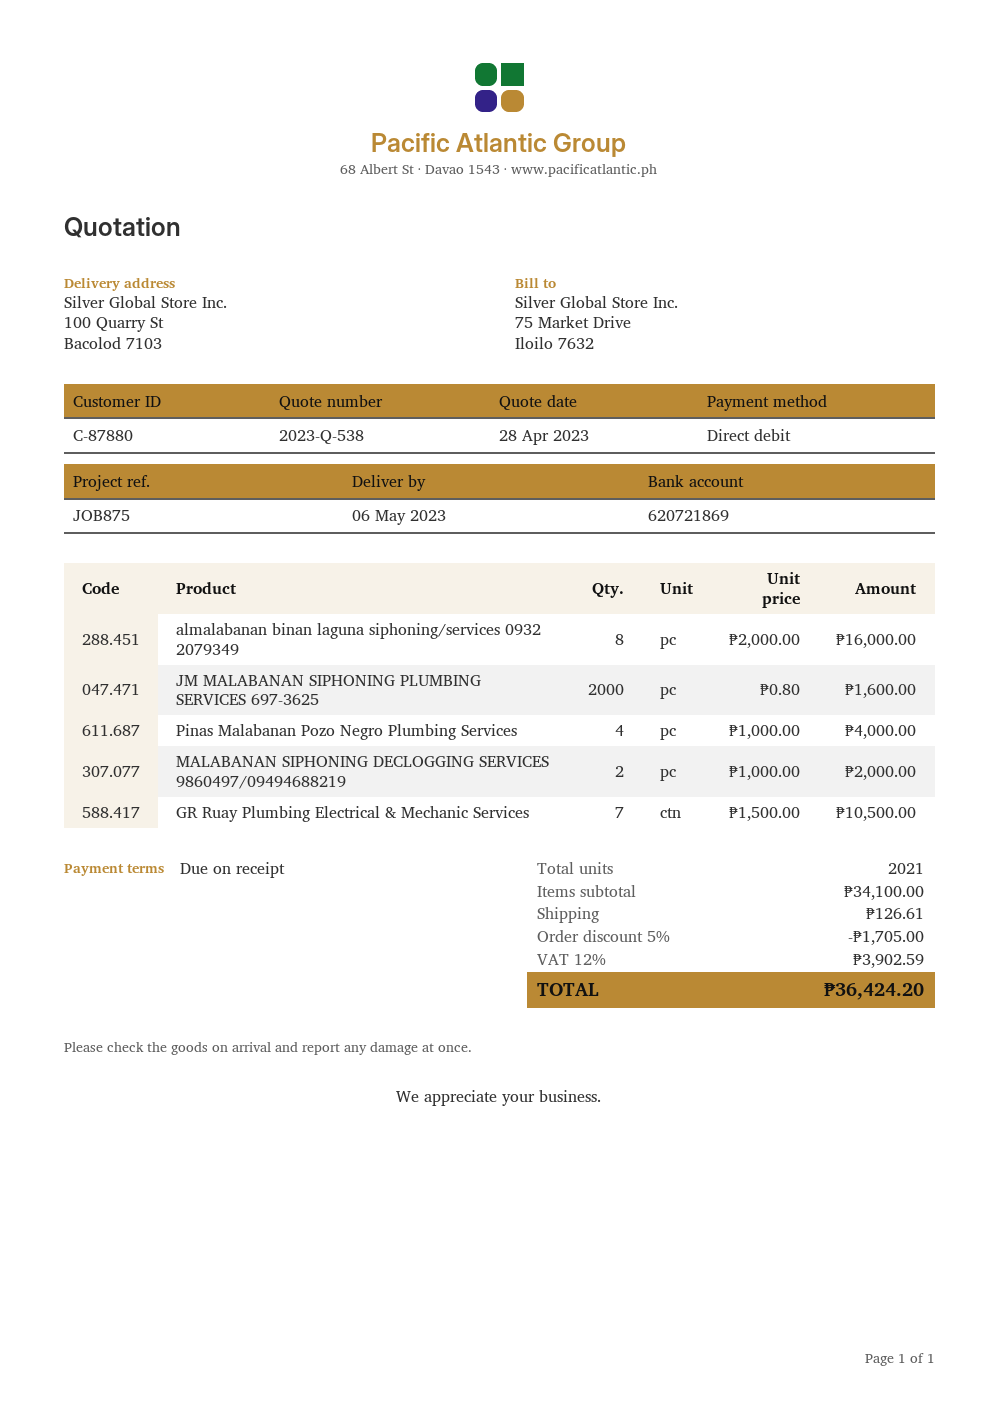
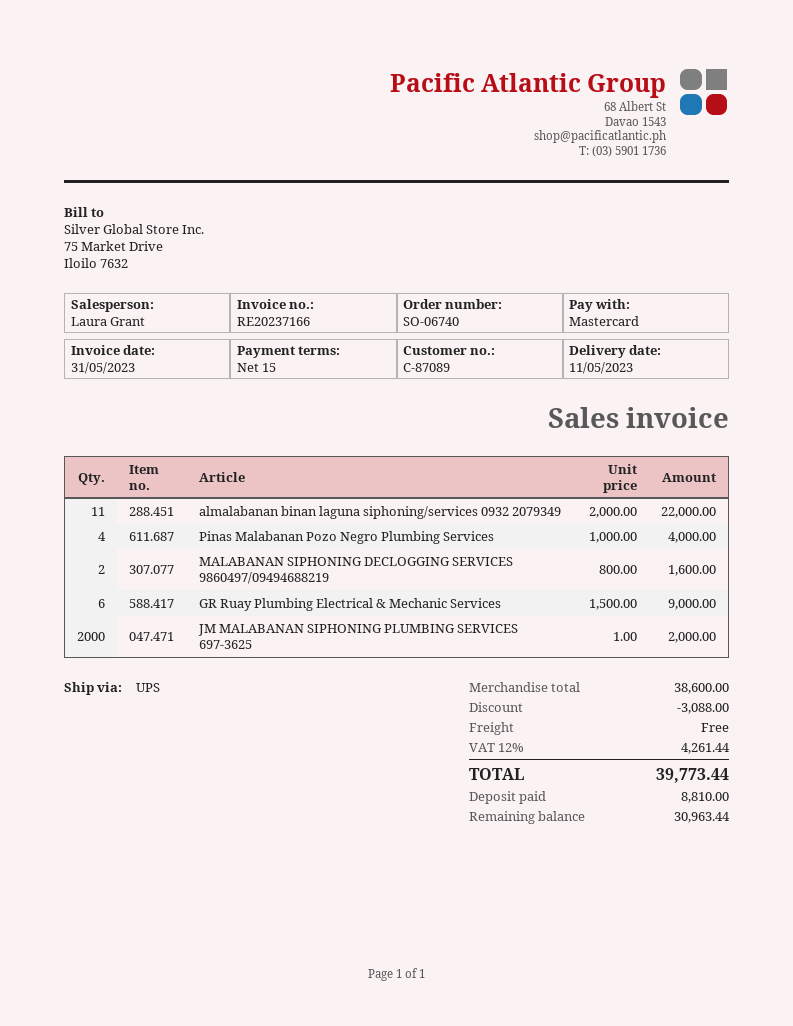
delivery date: 2023-05-06 -> 2023-05-11
payment terms: on receipt -> 15 days
customer number: C-87880 -> C-87089
payment method: direct debit -> Mastercard
almalabanan binan laguna siphoning/services 0932 2079349: 8 x 2000.00 = 16000.00 -> 11 x 2000.00 = 22000.00
JM MALABANAN SIPHONING PLUMBING SERVICES 697-3625: 2000 x 0.80 = 1600.00 -> 2000 x 1.00 = 2000.00
MALABANAN SIPHONING DECLOGGING SERVICES 9860497/09494688219: 2 x 1000.00 = 2000.00 -> 2 x 800.00 = 1600.00
GR Ruay Plumbing Electrical & Mechanic Services: 7 x 1500.00 = 10500.00 -> 6 x 1500.00 = 9000.00
subtotal: 34100.00 -> 38600.00
discount: 1705.00 -> 3088.00
shipping: 126.61 -> 0.00
tax: 12% = 3902.59 -> 12% = 4261.44
total: 36424.20 -> 39773.44

